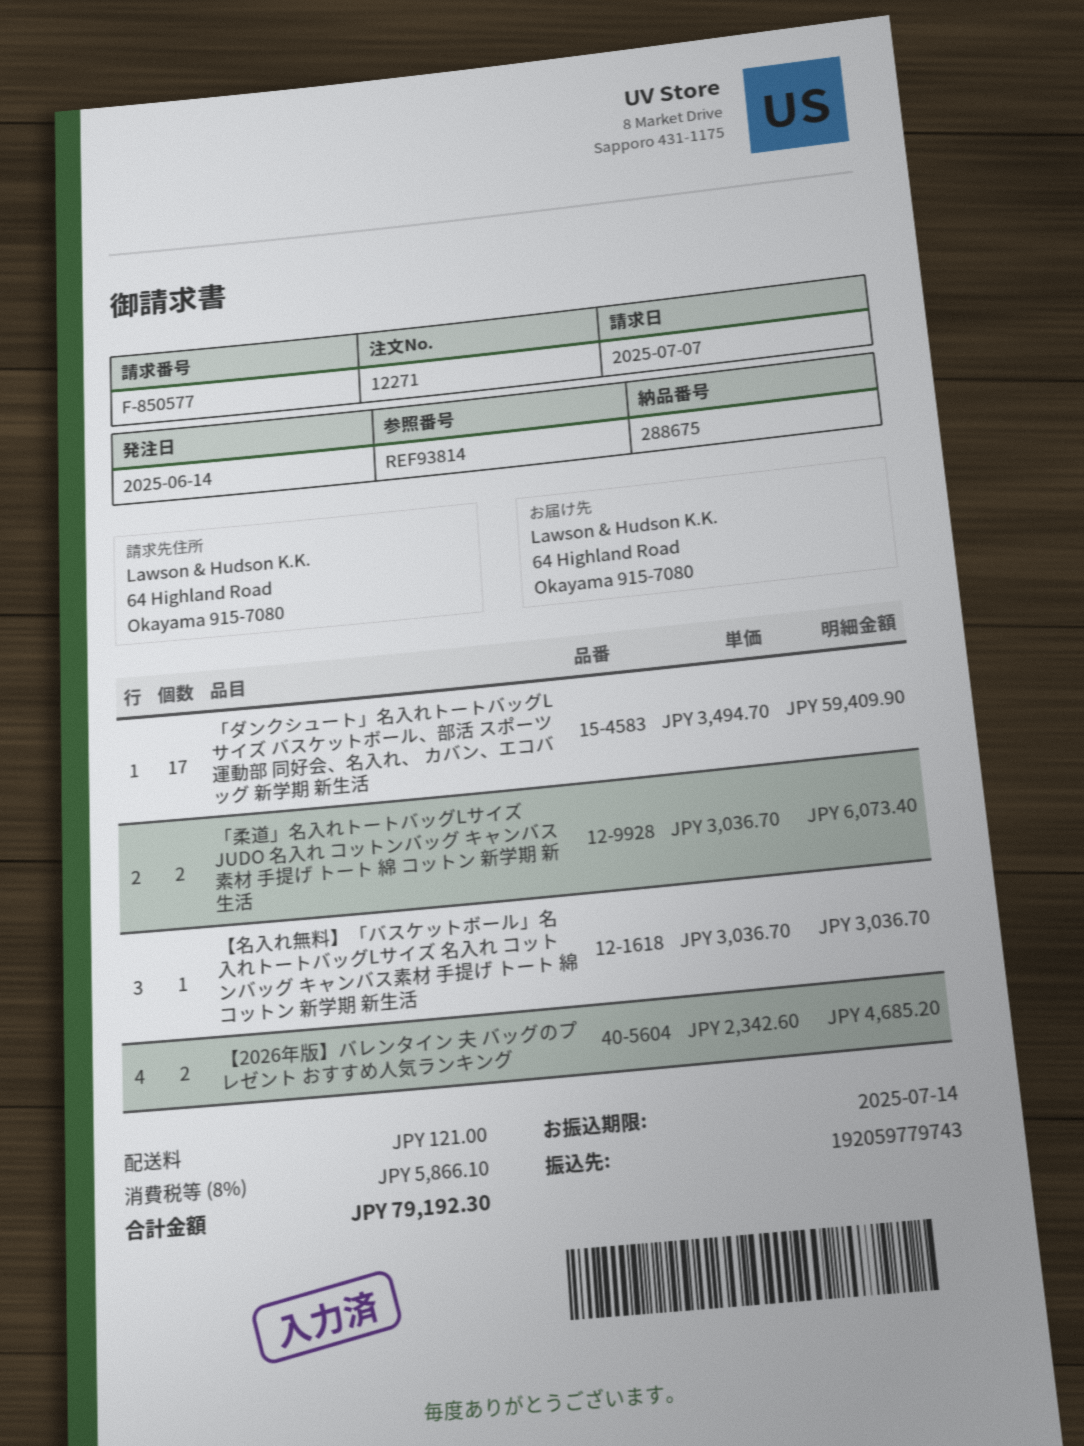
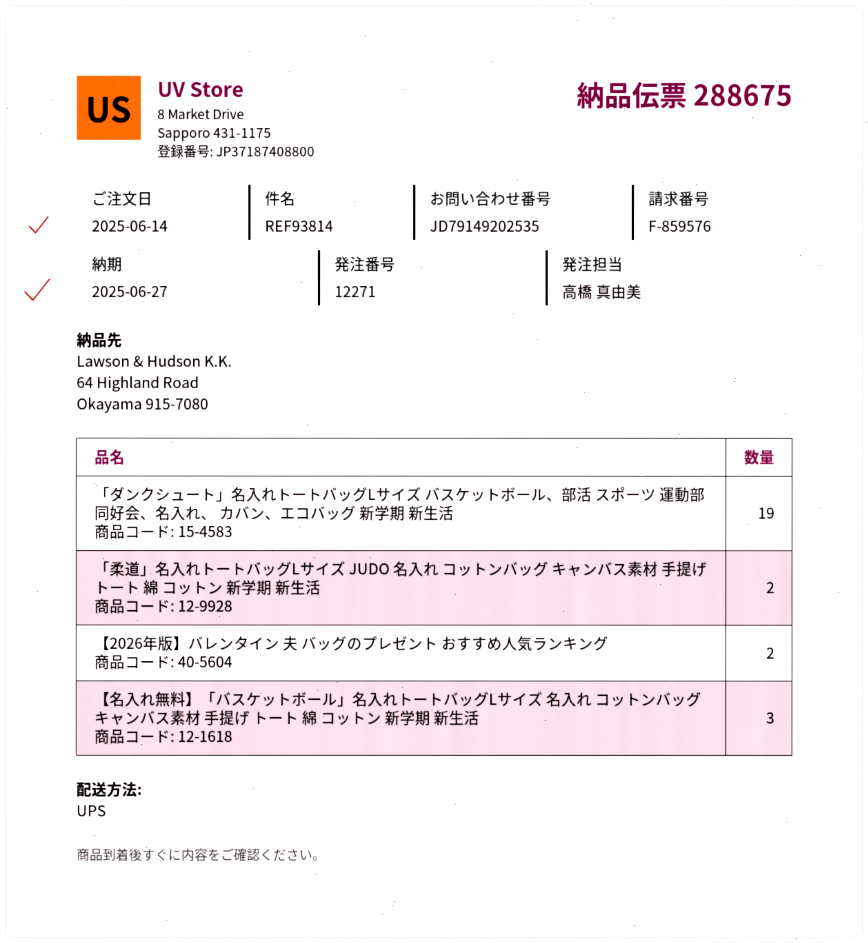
invoice number: F-850577 -> F-859576
「ダンクシュート」名入れトートバッグLサイズ バスケットボール、部活 スポーツ 運動部 同好会、名入れ、 カバン、エコバッグ 新学期 新生活: 17 -> 19
【名入れ無料】「バスケットボール」名入れトートバッグLサイズ 名入れ コットンバッグ キャンバス素材 手提げ トート 綿 コットン 新学期 新生活: 1 -> 3

